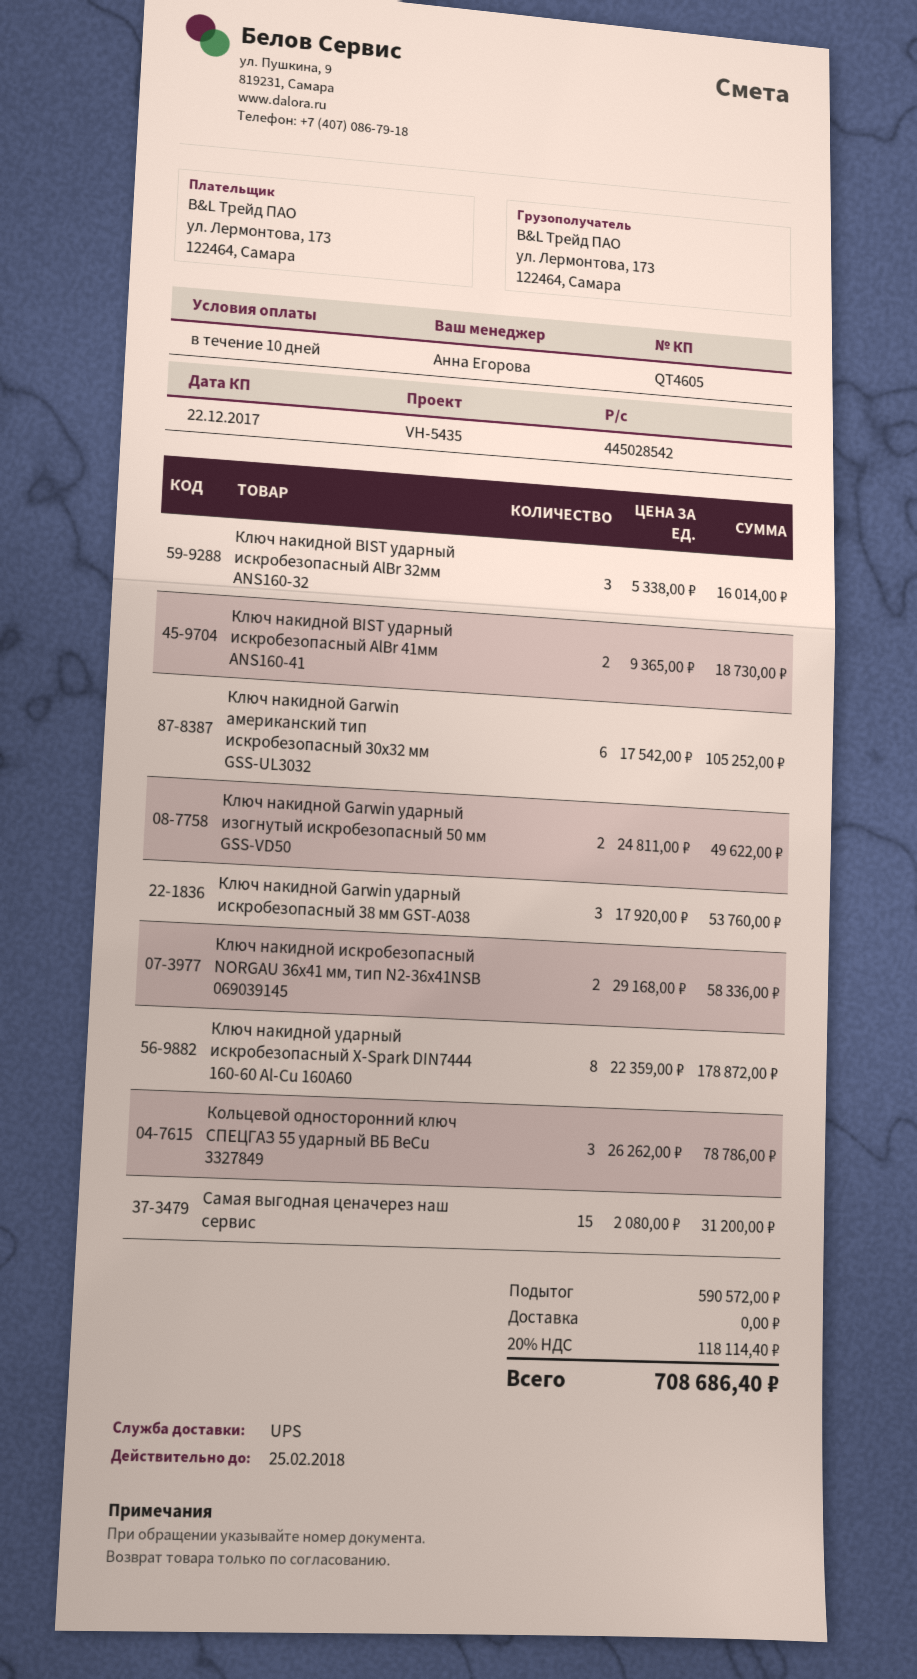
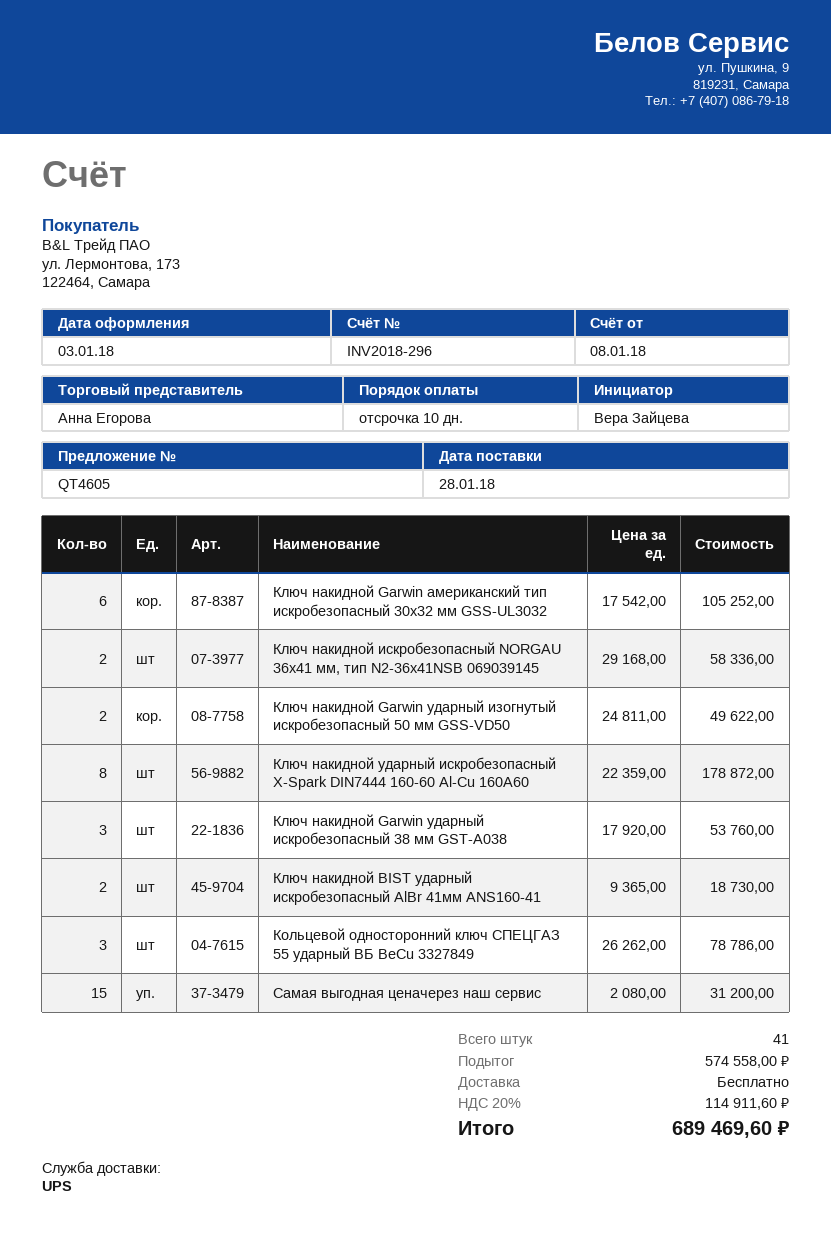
Ключ накидной BIST ударный искробезопасный AlBr 32мм ANS160-32: 3 x 5338.00 = 16014.00 -> none
subtotal: 590572.00 -> 574558.00
tax: 20% = 118114.40 -> 20% = 114911.60
total: 708686.40 -> 689469.60

